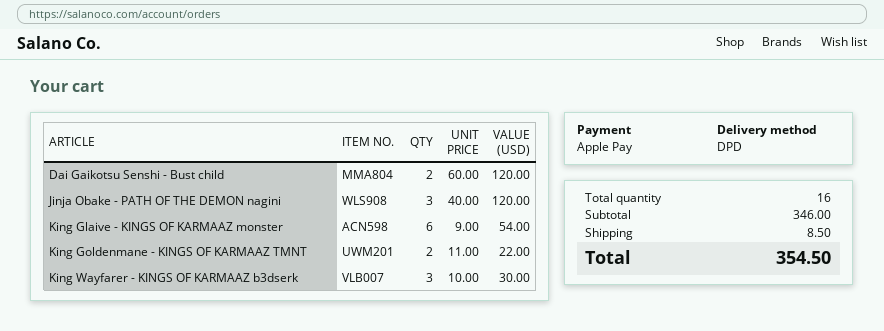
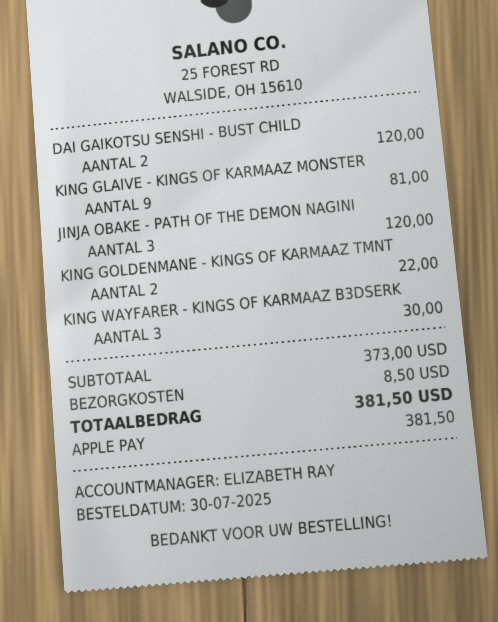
King Glaive - KINGS OF KARMAAZ monster: 6 for 54.00 -> 9 for 81.00
subtotal: 346.00 -> 373.00
total: 354.50 -> 381.50

